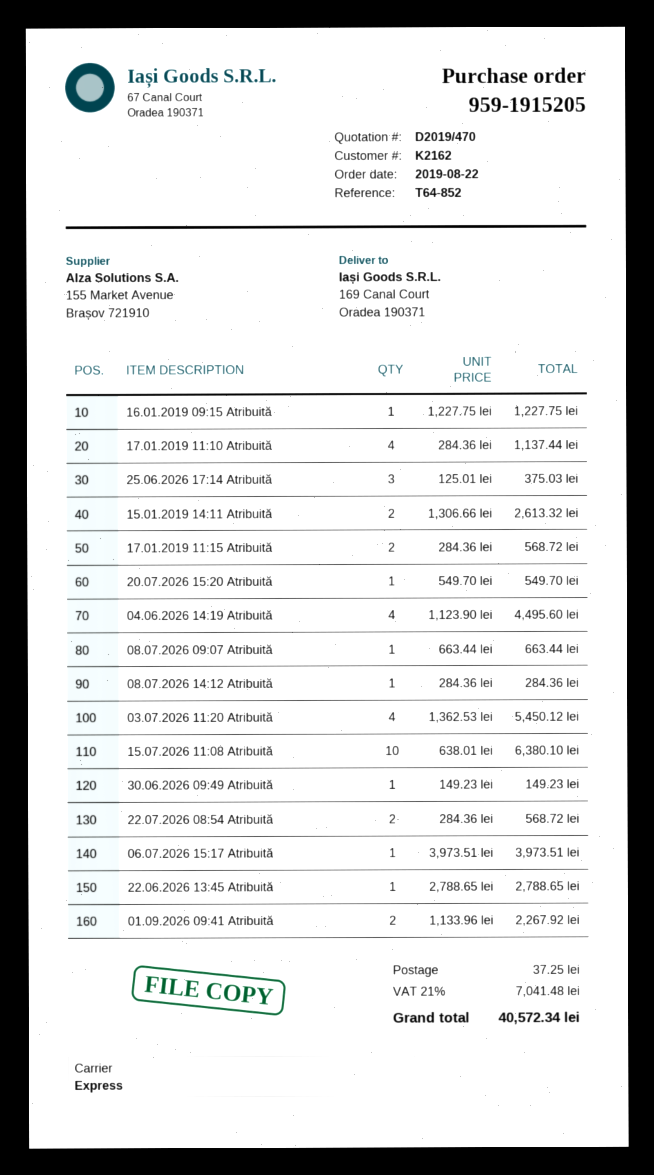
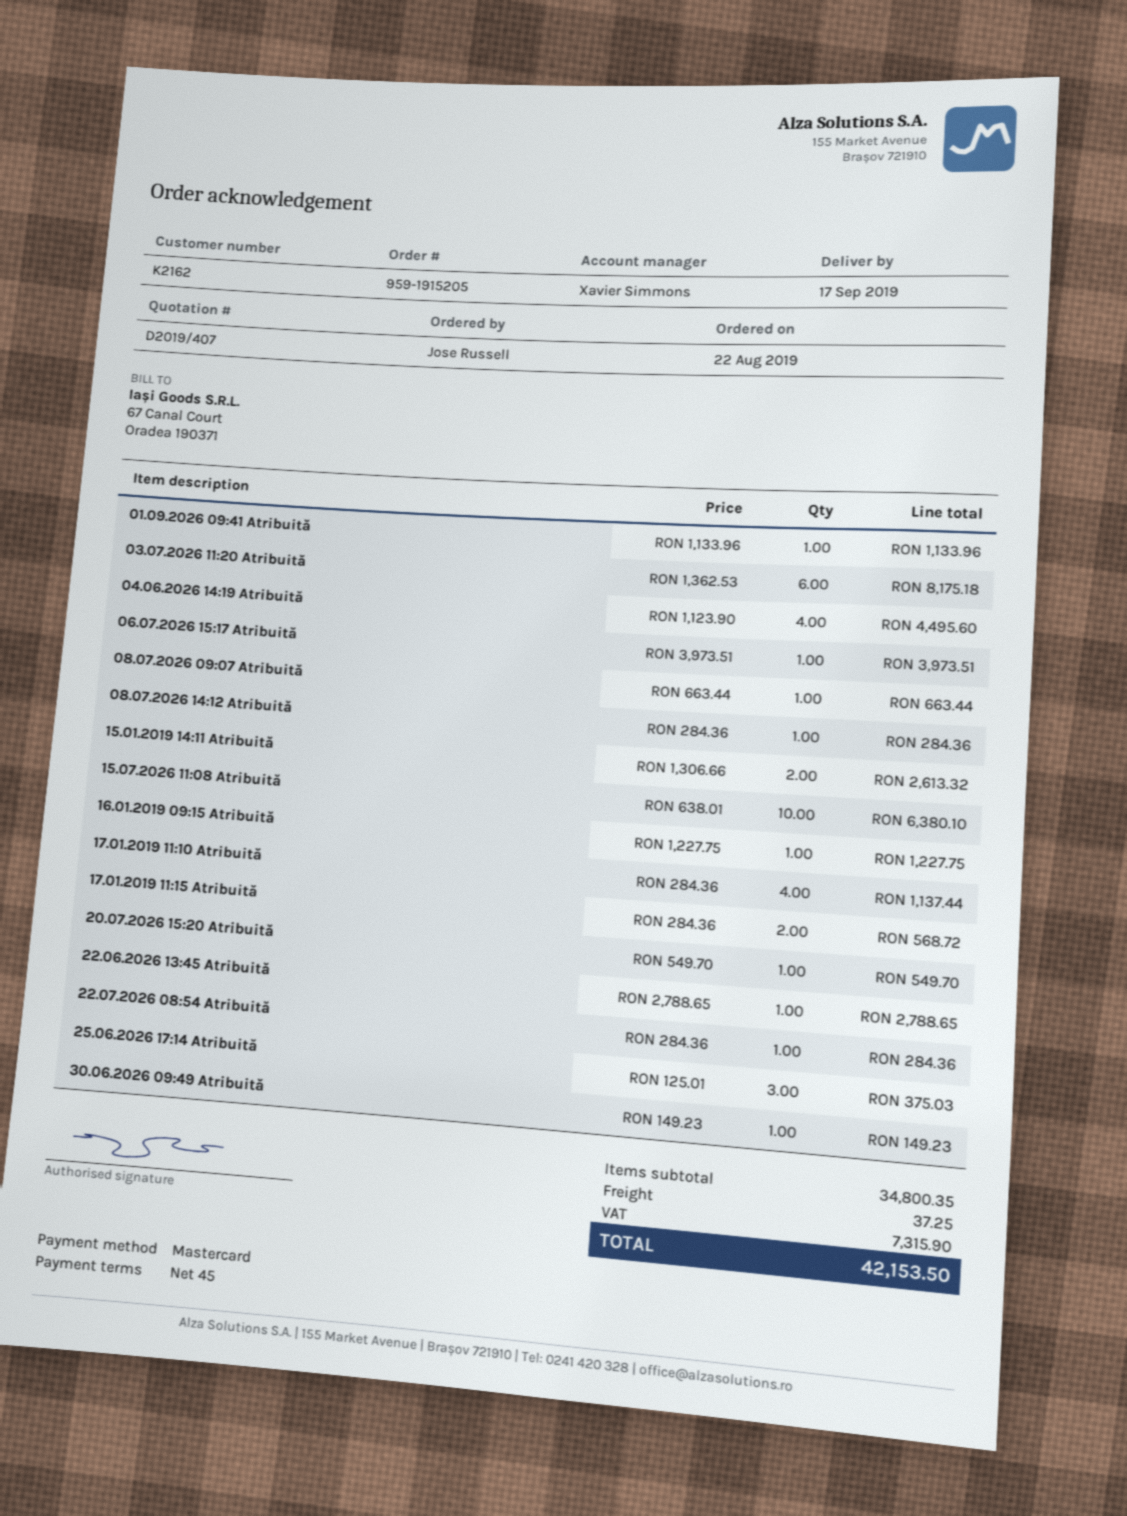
quote number: D2019/470 -> D2019/407
03.07.2026 11:20 Atribuită: 4 x 1362.53 = 5450.12 -> 6 x 1362.53 = 8175.18
22.07.2026 08:54 Atribuită: 2 x 284.36 = 568.72 -> 1 x 284.36 = 284.36
01.09.2026 09:41 Atribuită: 2 x 1133.96 = 2267.92 -> 1 x 1133.96 = 1133.96
tax: 7041.48 -> 7315.90
total: 40572.34 -> 42153.50

